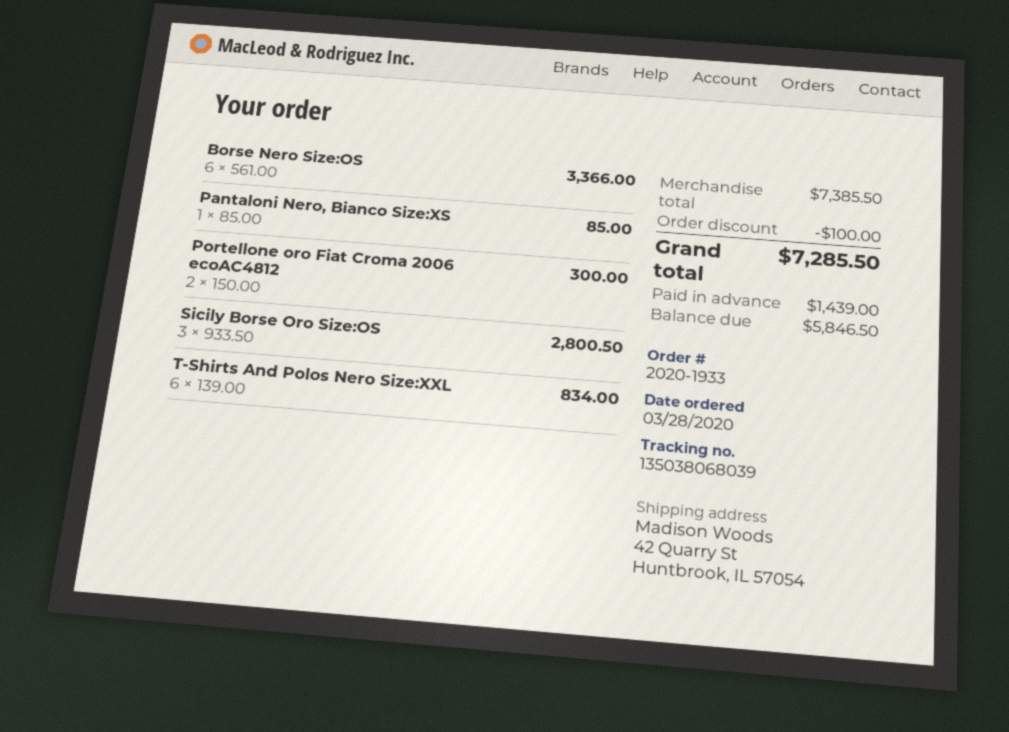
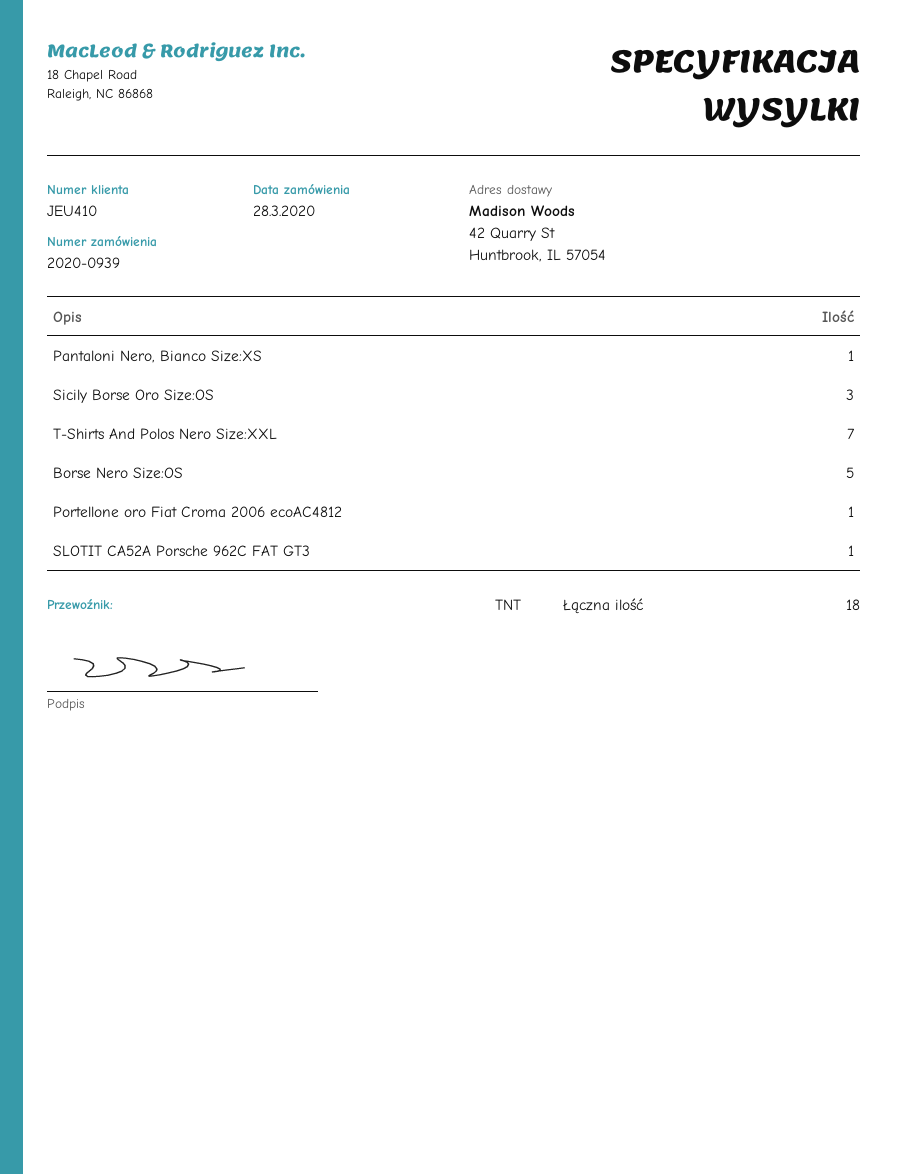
order number: 2020-1933 -> 2020-0939
Borse Nero Size:OS: 6 -> 5
Portellone oro Fiat Croma 2006 ecoAC4812: 2 -> 1
T-Shirts And Polos Nero Size:XXL: 6 -> 7
SLOTIT CA52A Porsche 962C FAT GT3: none -> 1

